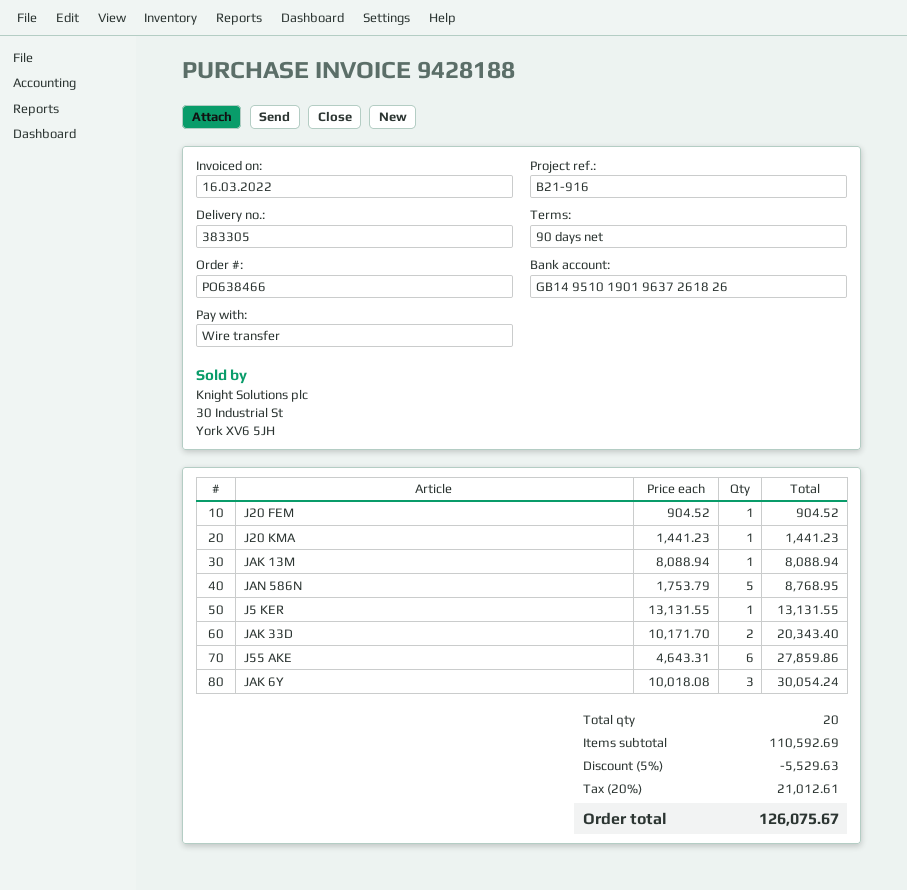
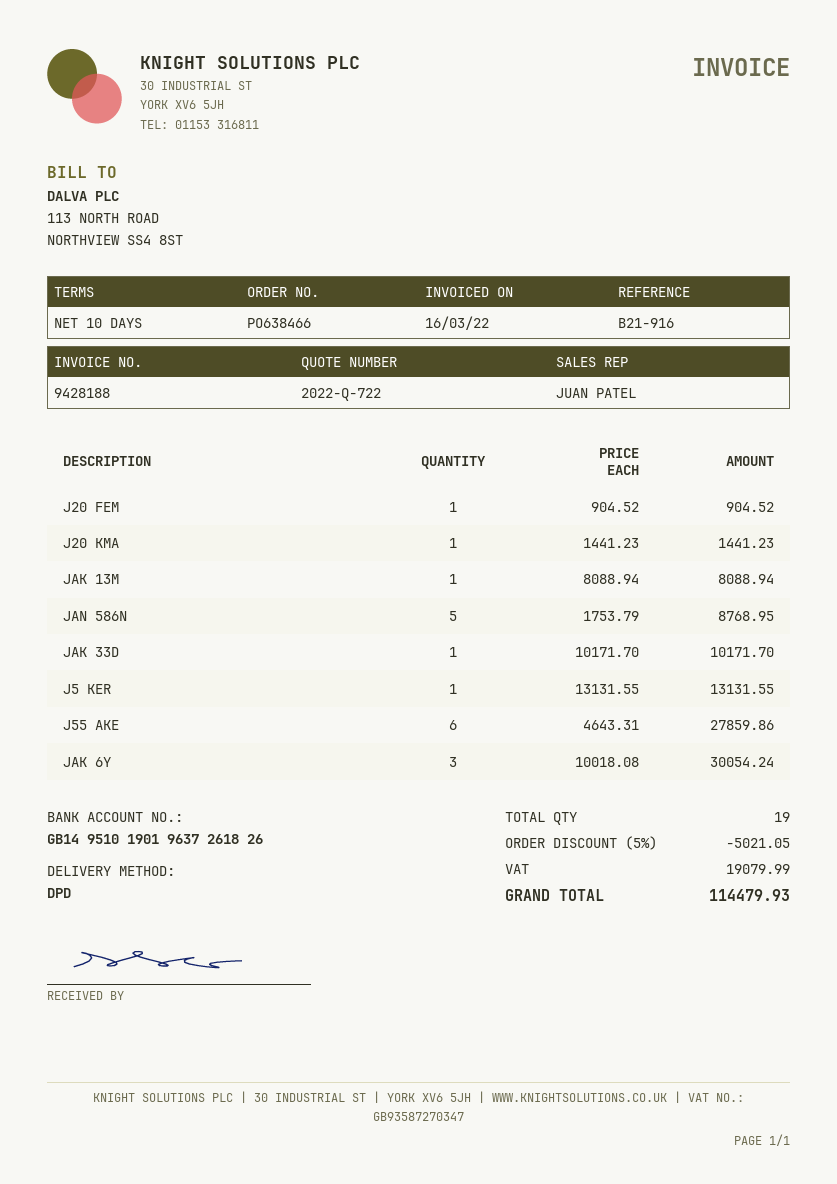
payment terms: 90 days -> 10 days
JAK 33D: 2 x 10171.70 = 20343.40 -> 1 x 10171.70 = 10171.70
total quantity: 20 -> 19
discount: 5% = 5529.63 -> 5% = 5021.05
tax: 21012.61 -> 19079.99
total: 126075.67 -> 114479.93

